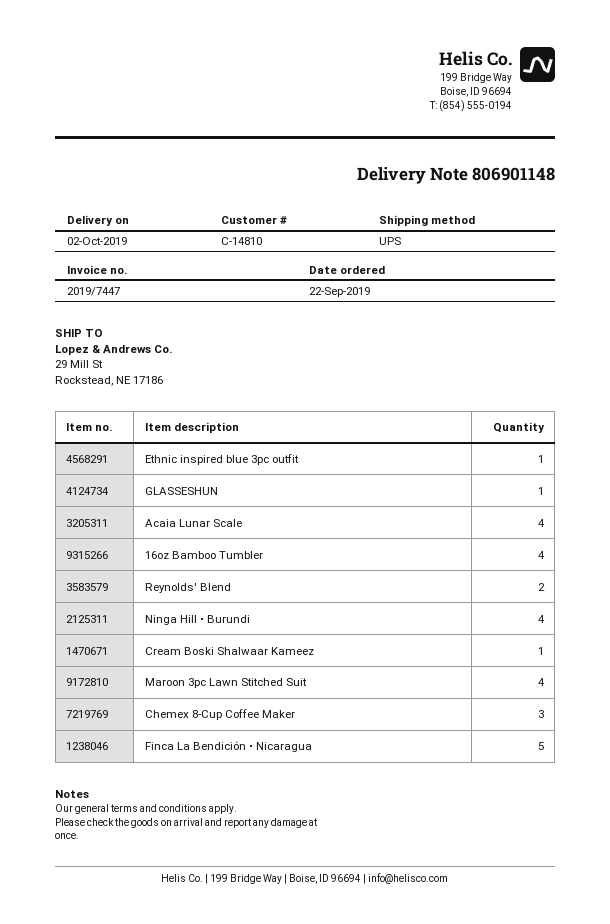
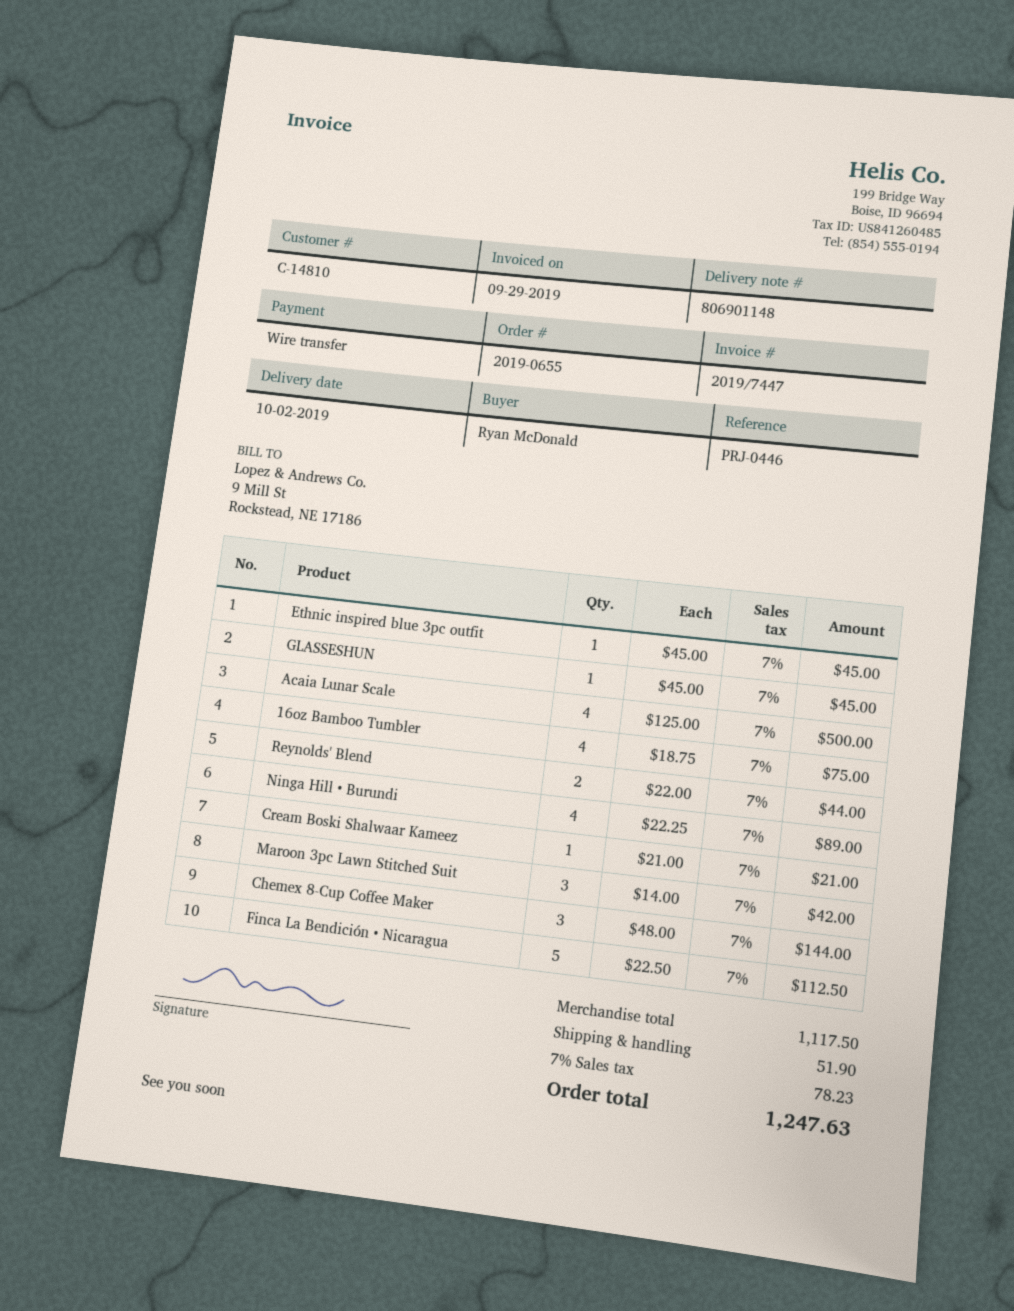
Maroon 3pc Lawn Stitched Suit: 4 -> 3

